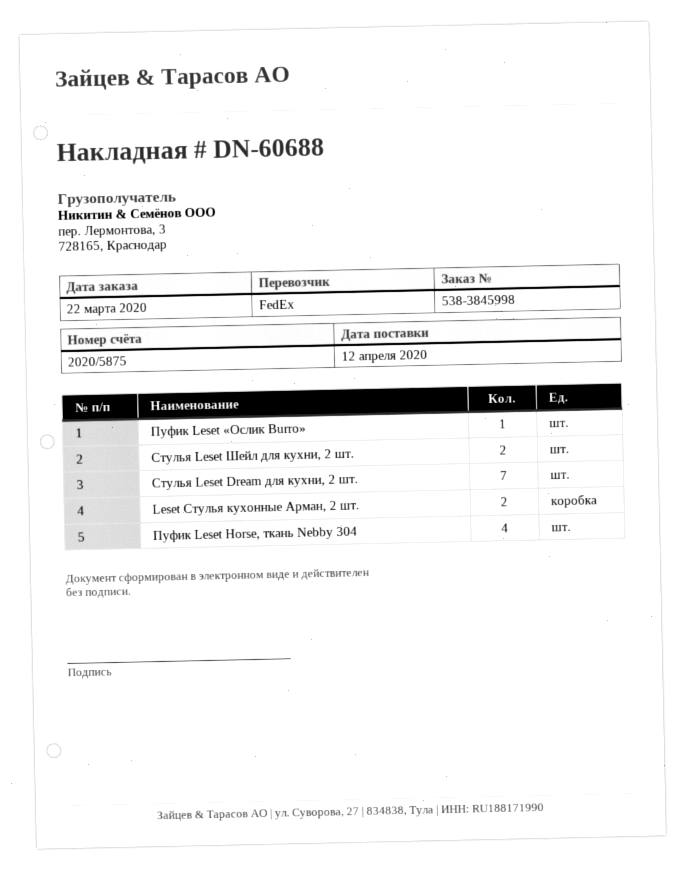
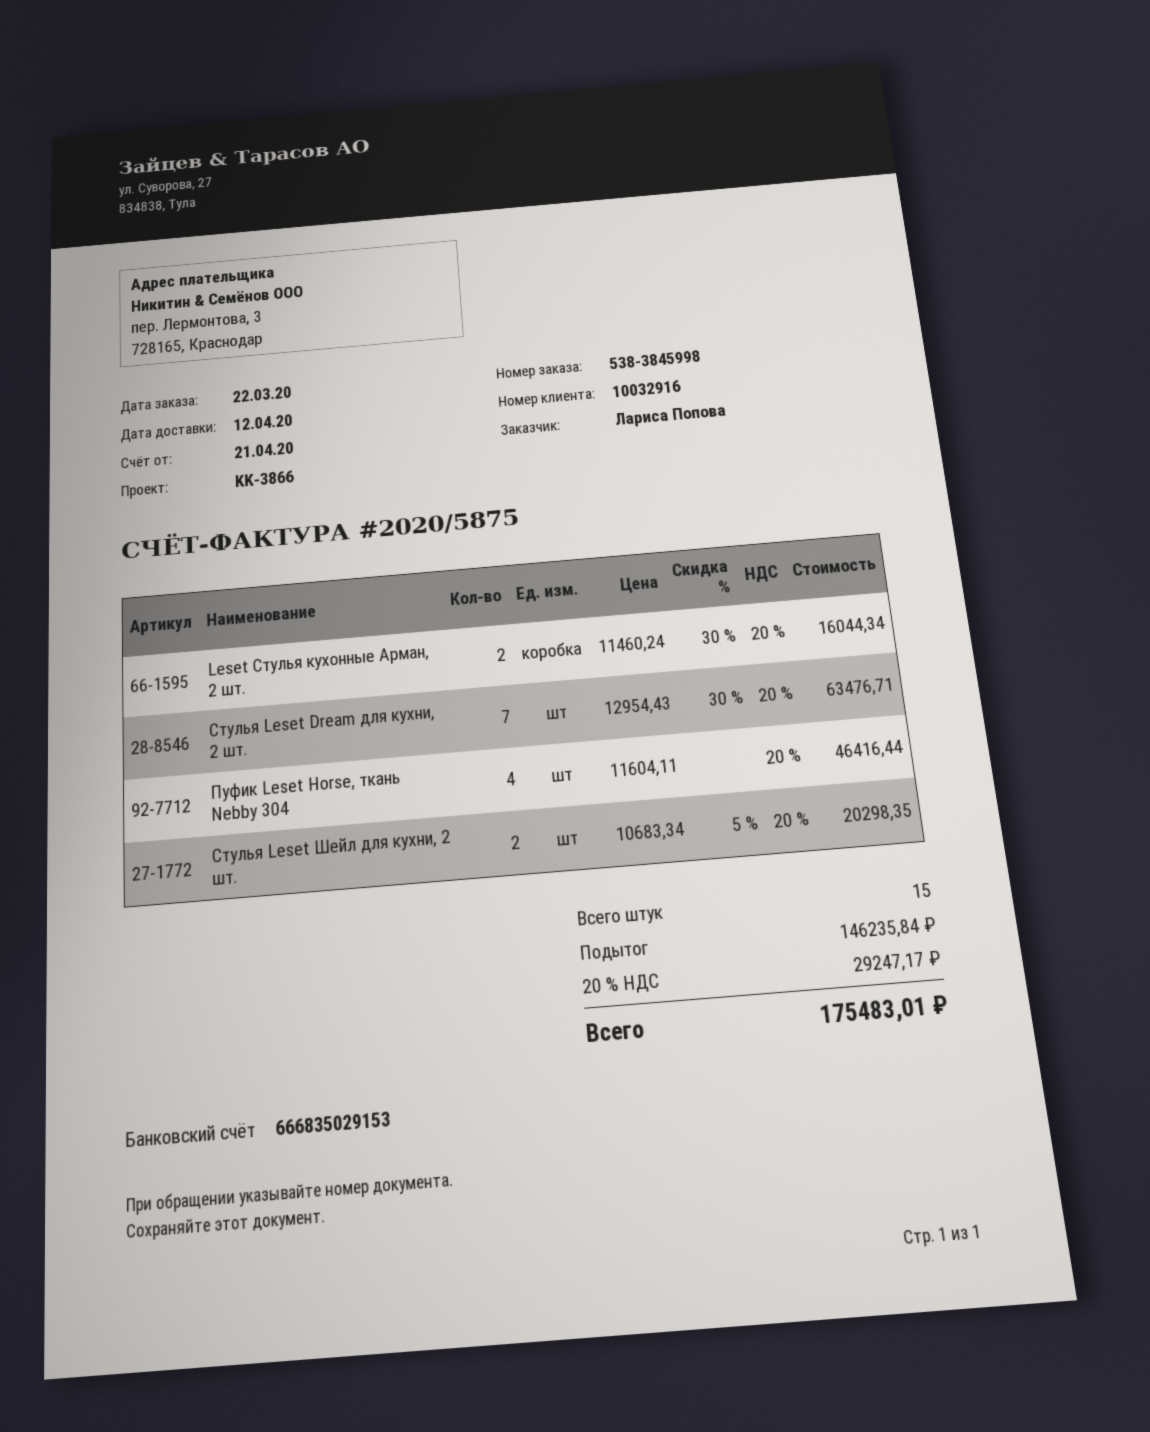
Пуфик Leset «Ослик Burro»: 1 -> none

